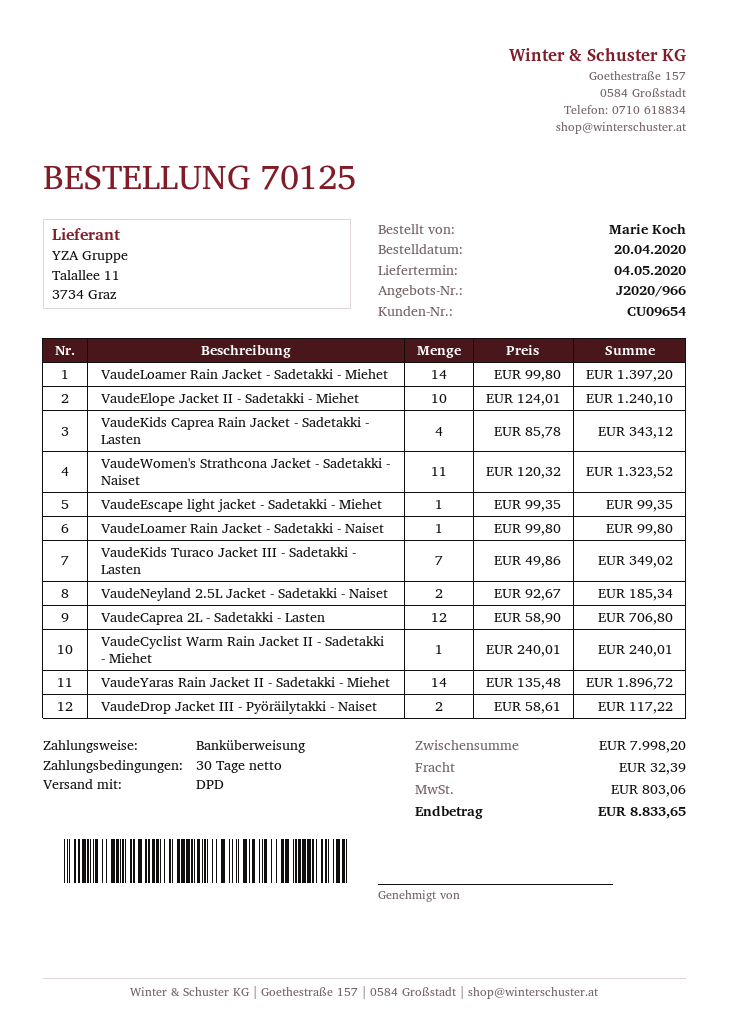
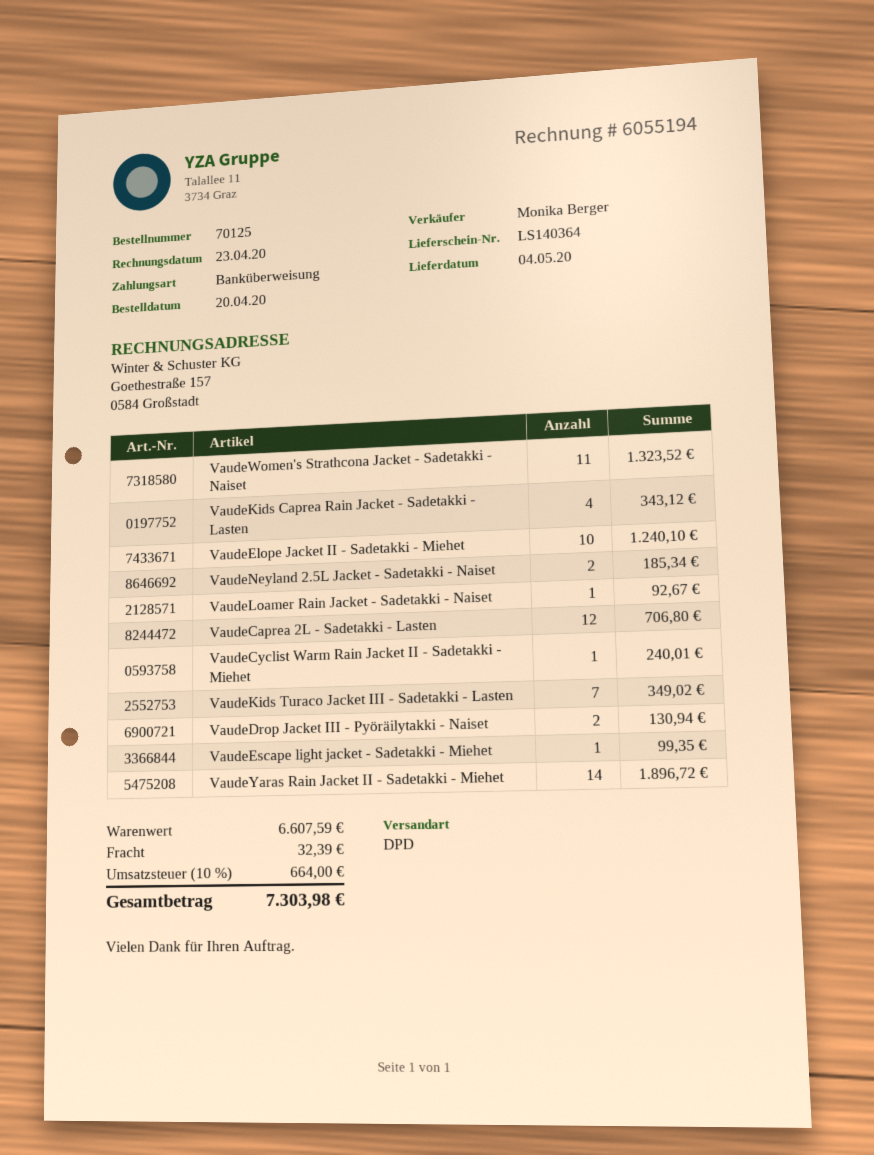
VaudeLoamer Rain Jacket - Sadetakki - Miehet: 14 for 1397.20 -> none
VaudeLoamer Rain Jacket - Sadetakki - Naiset: 1 for 99.80 -> 1 for 92.67
VaudeDrop Jacket III - Pyöräilytakki - Naiset: 2 for 117.22 -> 2 for 130.94
subtotal: 7998.20 -> 6607.59
tax: 803.06 -> 664.00
total: 8833.65 -> 7303.98

